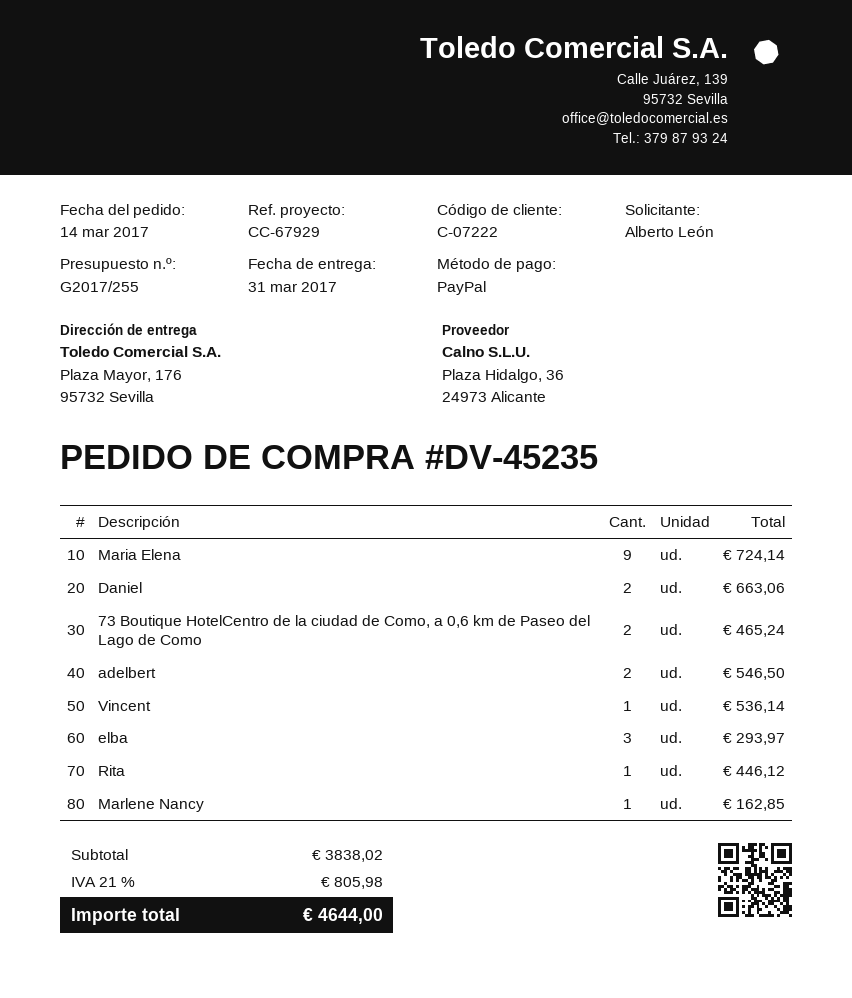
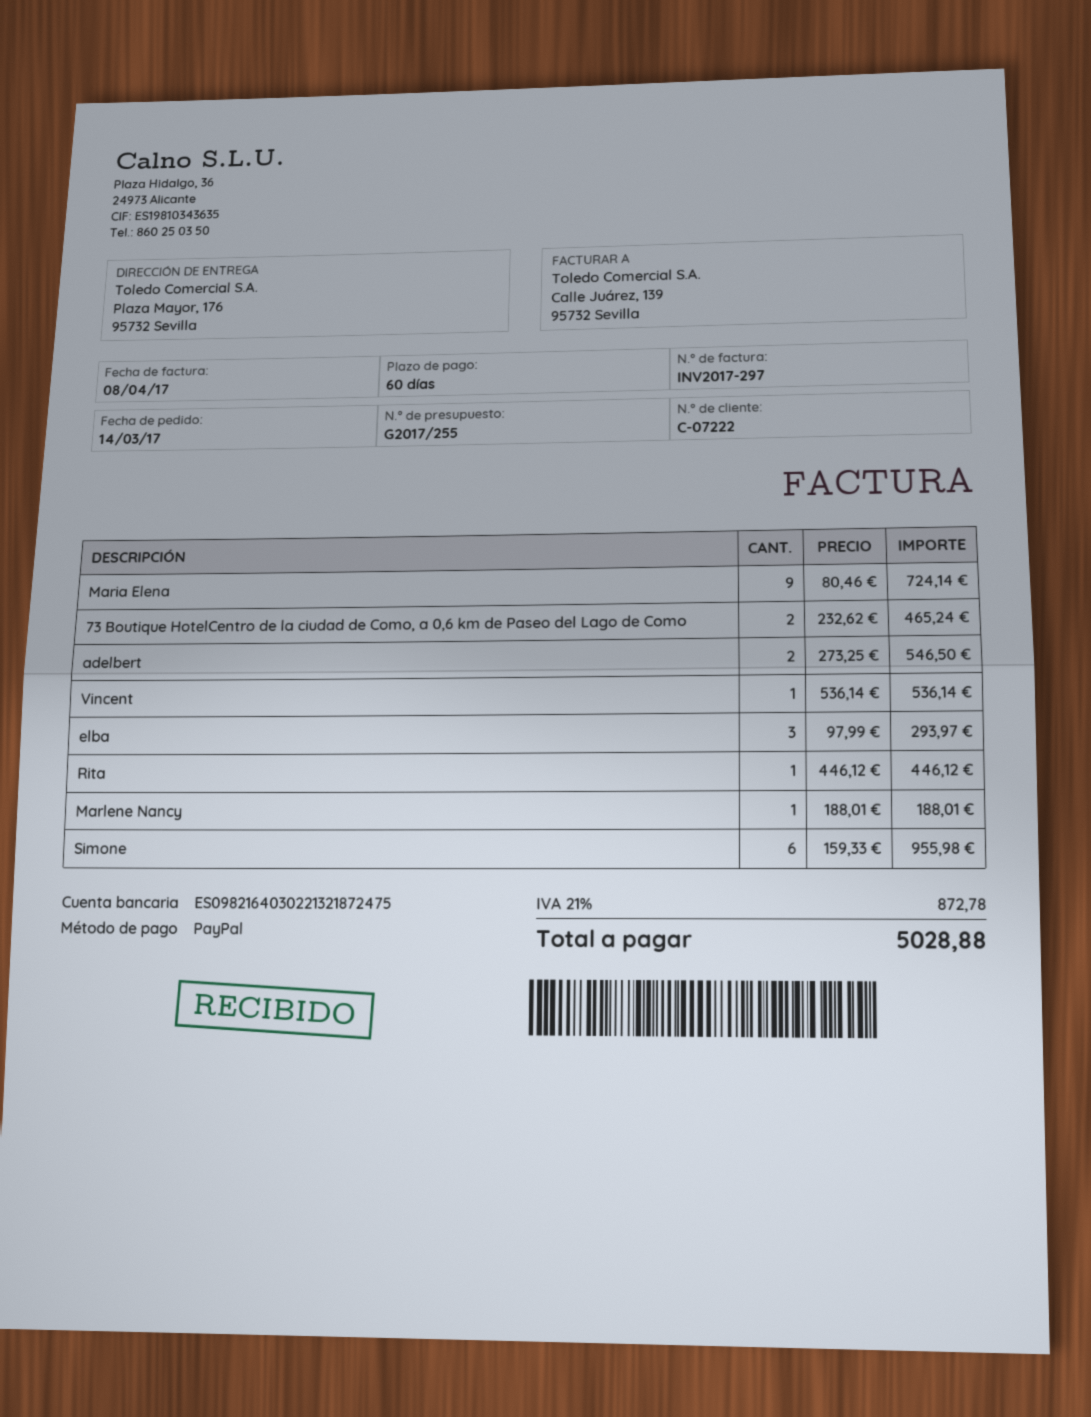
Daniel: 2 for 663.06 -> none
Marlene Nancy: 1 for 162.85 -> 1 for 188.01
Simone: none -> 6 for 955.98
tax: 21% = 805.98 -> 21% = 872.78
total: 4644.00 -> 5028.88

